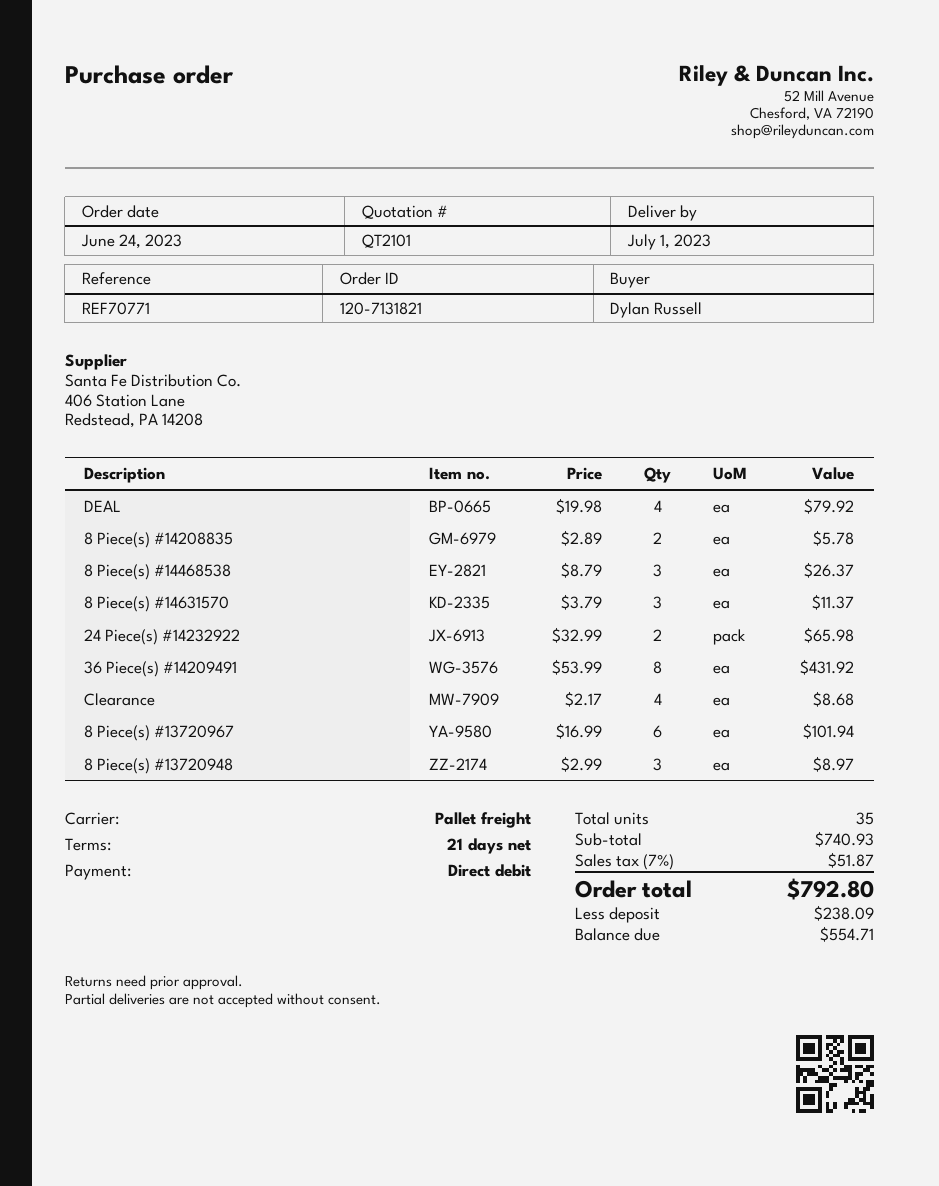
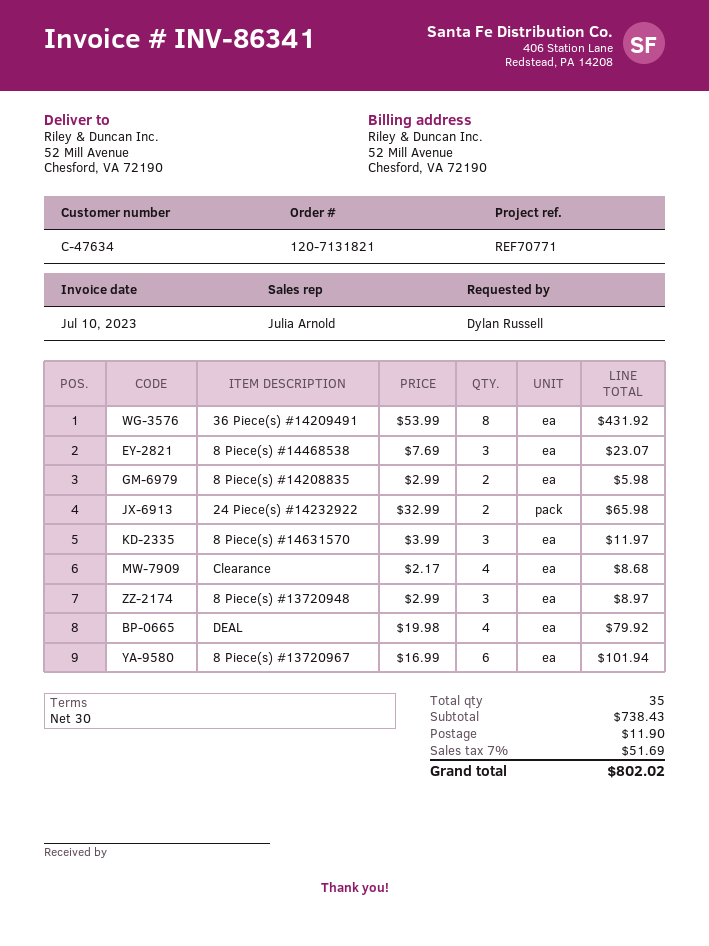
payment terms: 21 days -> 30 days
8 Piece(s) #14208835: 2 x 2.89 = 5.78 -> 2 x 2.99 = 5.98
8 Piece(s) #14468538: 3 x 8.79 = 26.37 -> 3 x 7.69 = 23.07
8 Piece(s) #14631570: 3 x 3.79 = 11.37 -> 3 x 3.99 = 11.97
subtotal: 740.93 -> 738.43
shipping: none -> 11.90
tax: 7% = 51.87 -> 7% = 51.69
total: 792.80 -> 802.02

